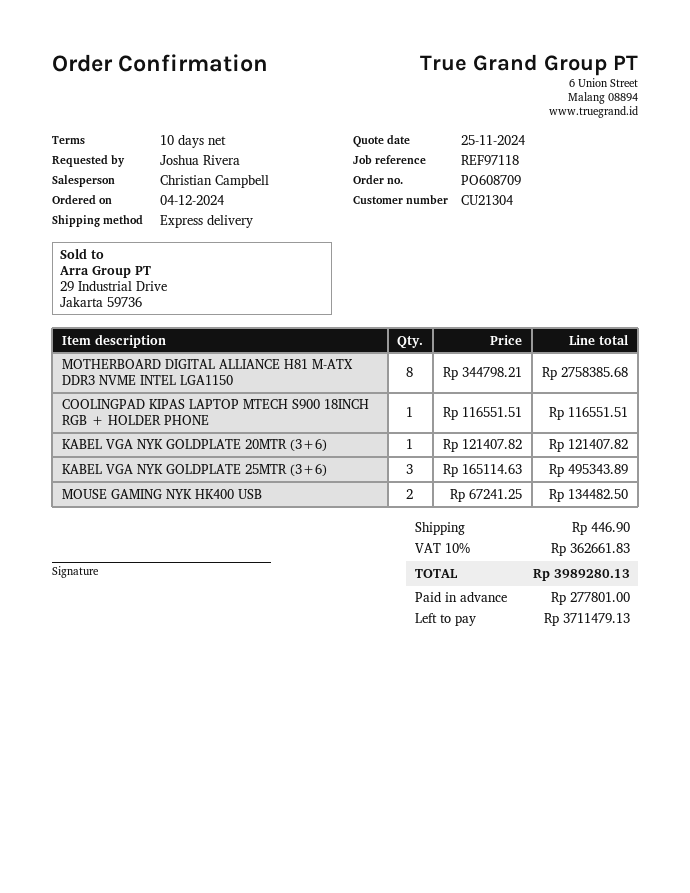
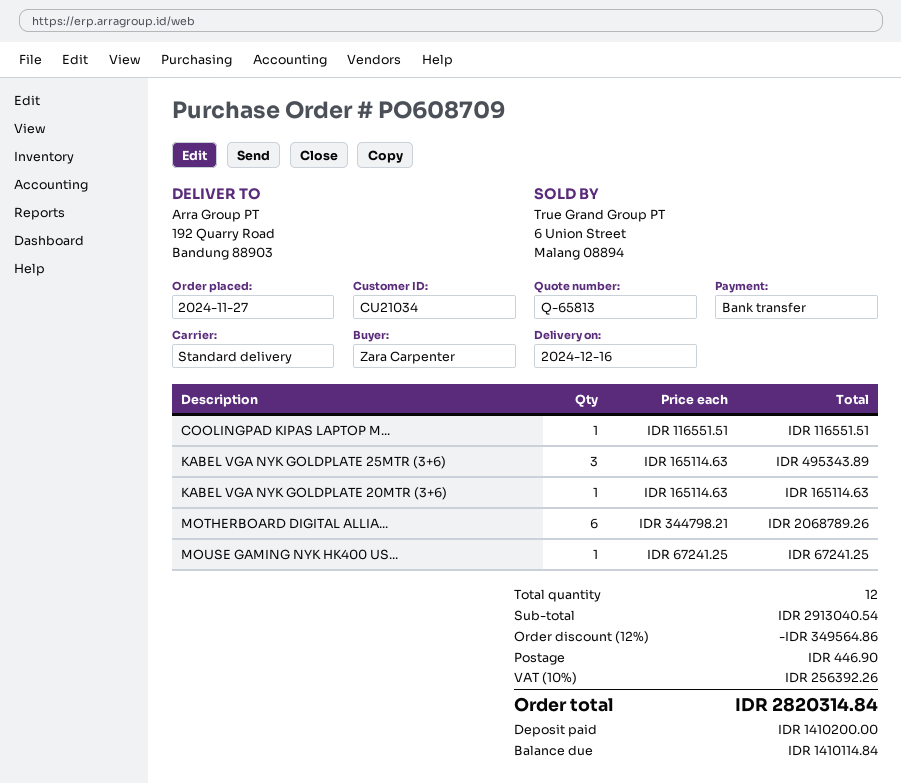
order date: 2024-12-04 -> 2024-11-27
customer number: CU21304 -> CU21034
ordered by: Joshua Rivera -> Zara Carpenter
shipping method: express -> standard
MOTHERBOARD DIGITAL ALLIANCE H81 M-ATX DDR3 NVME INTEL LGA1150: 8 x 344798.21 = 2758385.68 -> 6 x 344798.21 = 2068789.26
KABEL VGA NYK GOLDPLATE 20MTR (3+6): 1 x 121407.82 = 121407.82 -> 1 x 165114.63 = 165114.63
MOUSE GAMING NYK HK400 USB: 2 x 67241.25 = 134482.50 -> 1 x 67241.25 = 67241.25
discount: none -> 12% = 349564.86
tax: 10% = 362661.83 -> 10% = 256392.26
total: 3989280.13 -> 2820314.84
deposit: 277801.00 -> 1410200.00
balance: 3711479.13 -> 1410114.84

